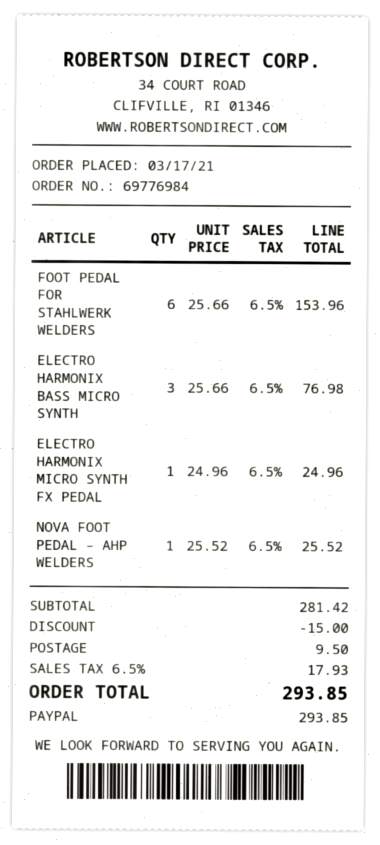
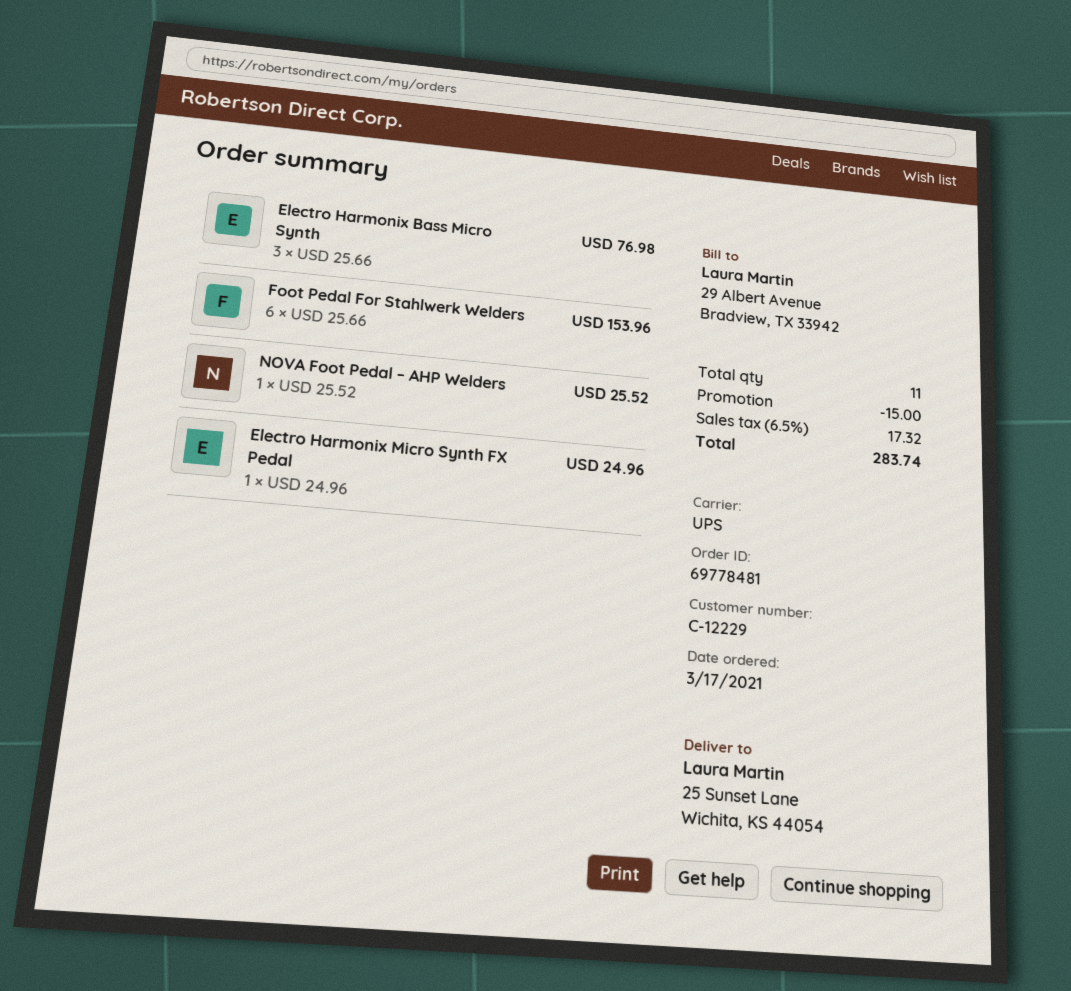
order number: 69776984 -> 69778481
shipping: 9.50 -> none
tax: 6.5% = 17.93 -> 6.5% = 17.32
total: 293.85 -> 283.74

